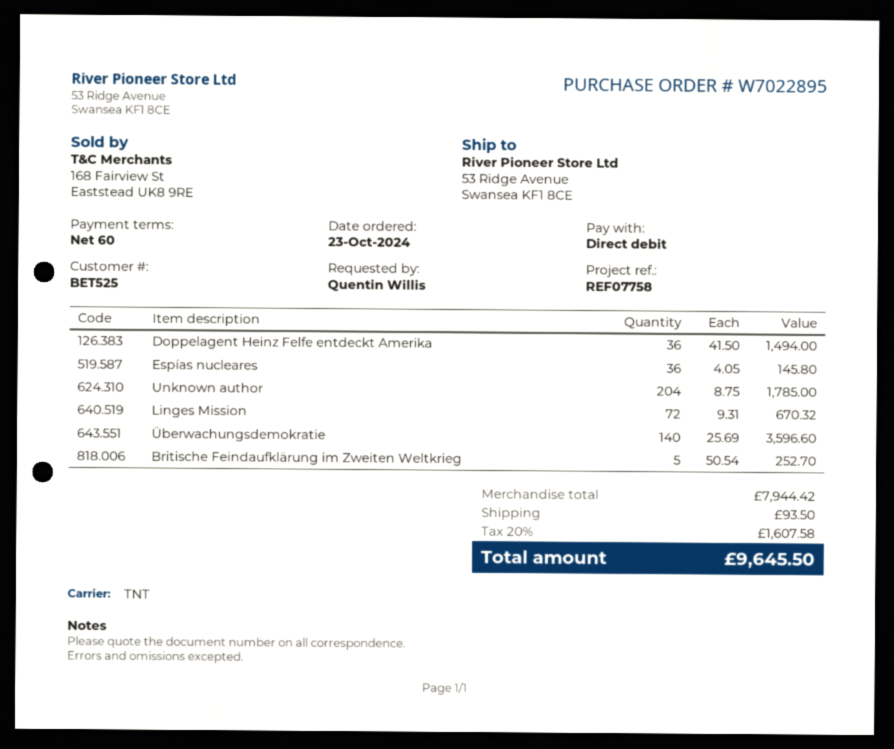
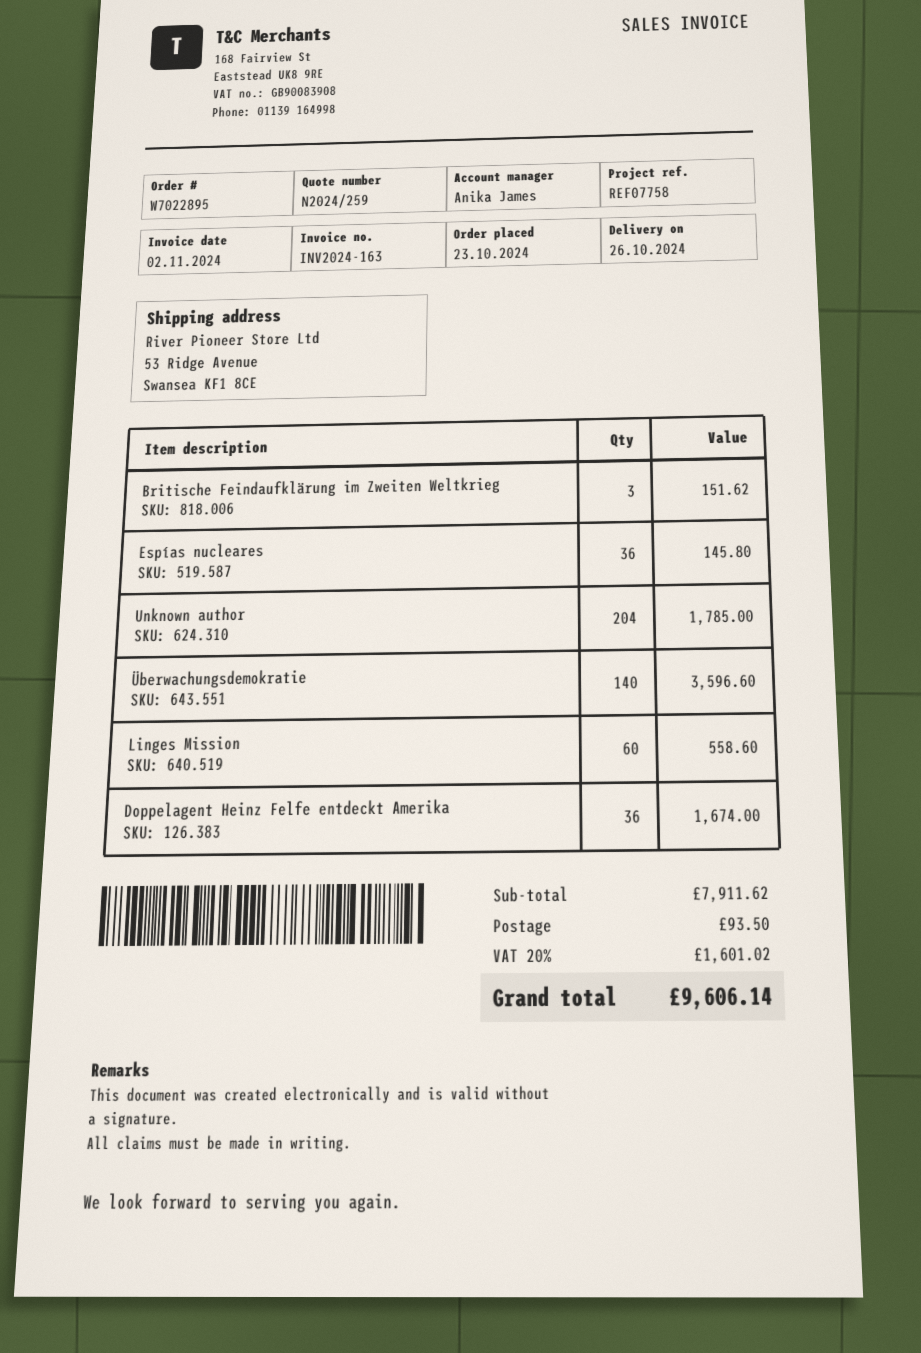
Doppelagent Heinz Felfe entdeckt Amerika: 36 for 1494.00 -> 36 for 1674.00
Linges Mission: 72 for 670.32 -> 60 for 558.60
Britische Feindaufklärung im Zweiten Weltkrieg: 5 for 252.70 -> 3 for 151.62
subtotal: 7944.42 -> 7911.62
tax: 20% = 1607.58 -> 20% = 1601.02
total: 9645.50 -> 9606.14

